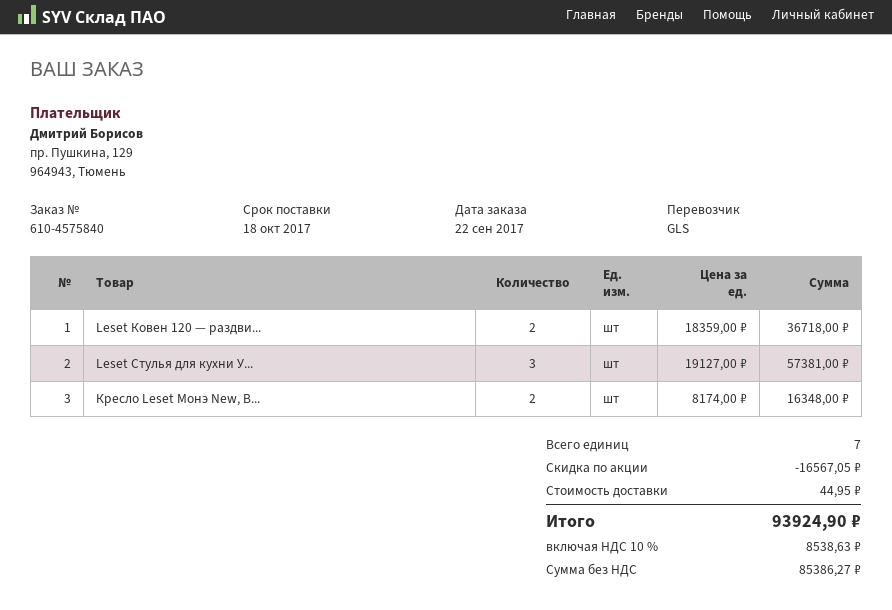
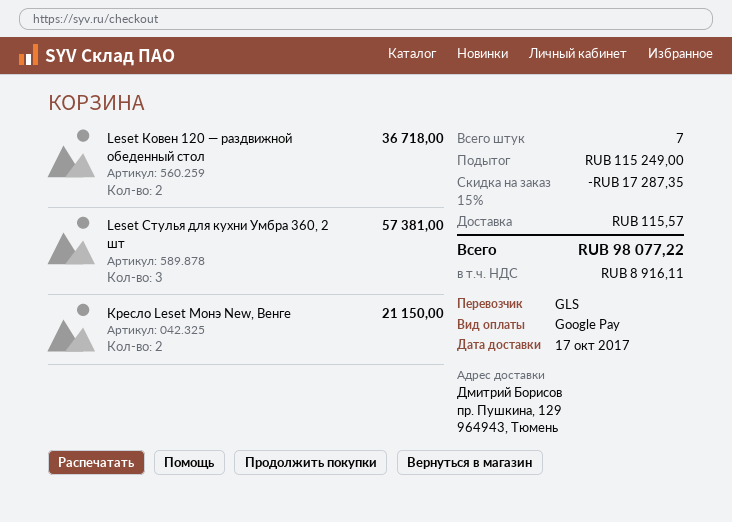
delivery date: 2017-10-18 -> 2017-10-17
Кресло Leset Монэ New, В...: 2 for 16348.00 -> 2 for 21150.00
discount: 16567.05 -> 17287.35
shipping: 44.95 -> 115.57
tax: 8538.63 -> 8916.11
total: 93924.90 -> 98077.22

